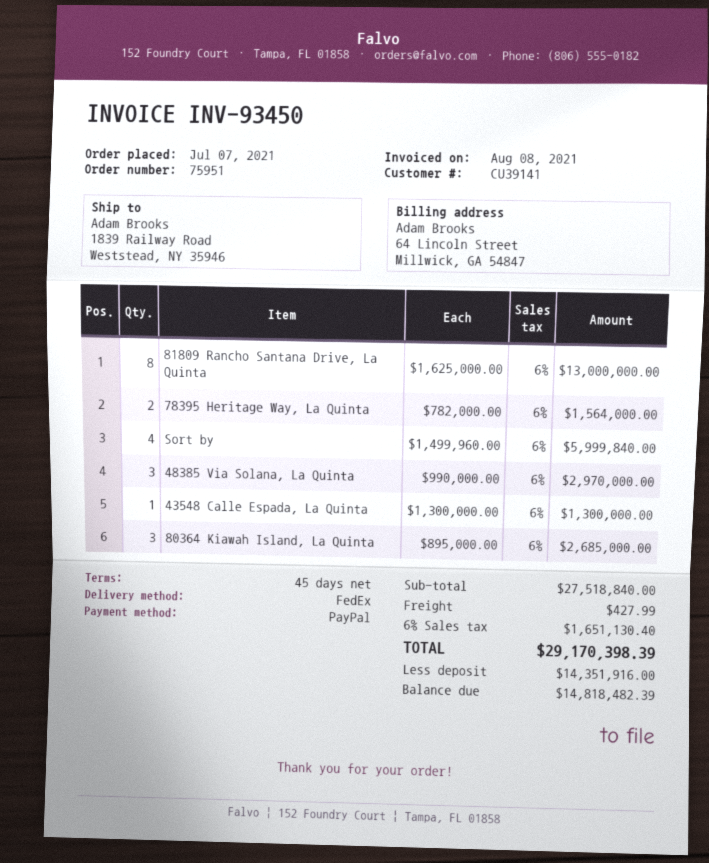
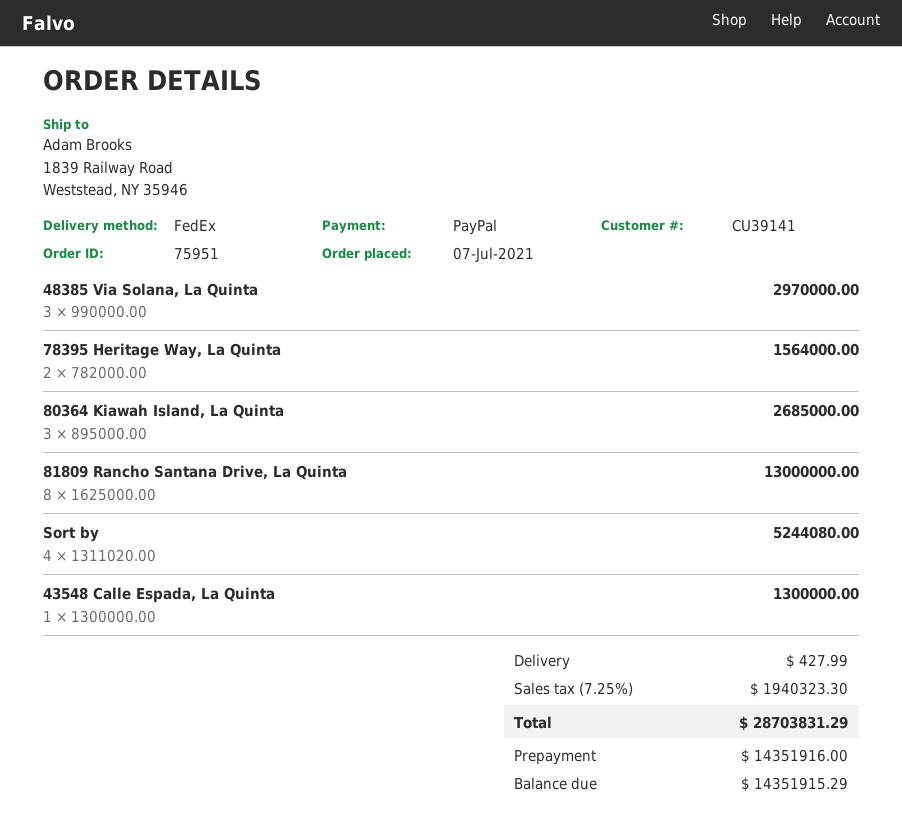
Sort by: 4 x 1499960.00 = 5999840.00 -> 4 x 1311020.00 = 5244080.00
tax: 6% = 1651130.40 -> 7.25% = 1940323.30
total: 29170398.39 -> 28703831.29
balance: 14818482.39 -> 14351915.29

